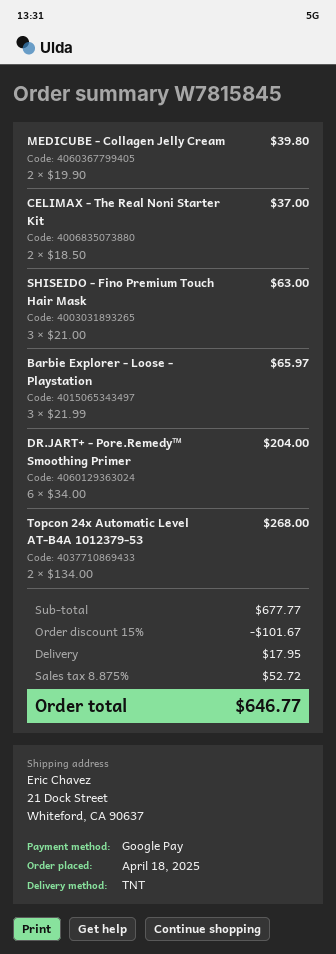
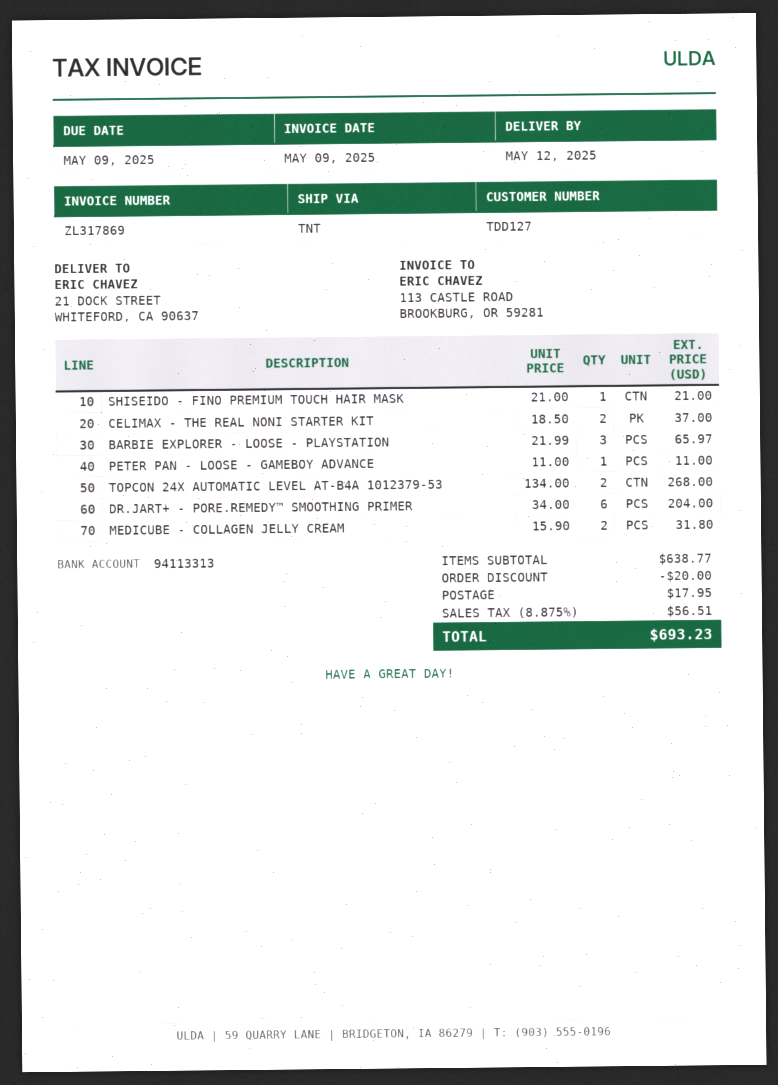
MEDICUBE - Collagen Jelly Cream: 2 x 19.90 = 39.80 -> 2 x 15.90 = 31.80
SHISEIDO - Fino Premium Touch Hair Mask: 3 x 21.00 = 63.00 -> 1 x 21.00 = 21.00
PETER PAN - LOOSE - GAMEBOY ADVANCE: none -> 1 x 11.00 = 11.00
subtotal: 677.77 -> 638.77
discount: 101.67 -> 20.00
tax: 8.875% = 52.72 -> 8.875% = 56.51
total: 646.77 -> 693.23

